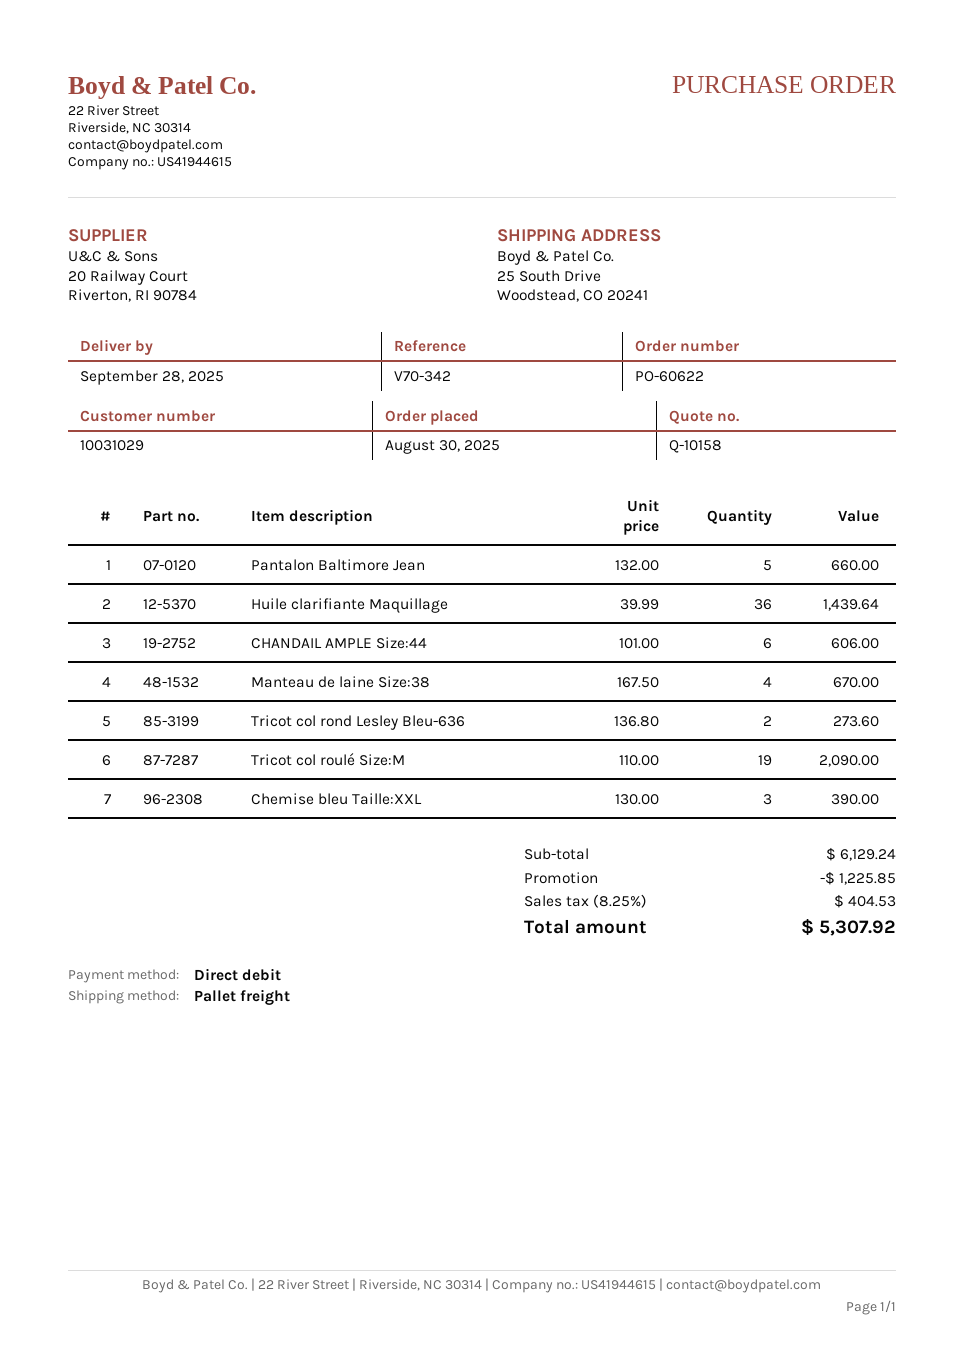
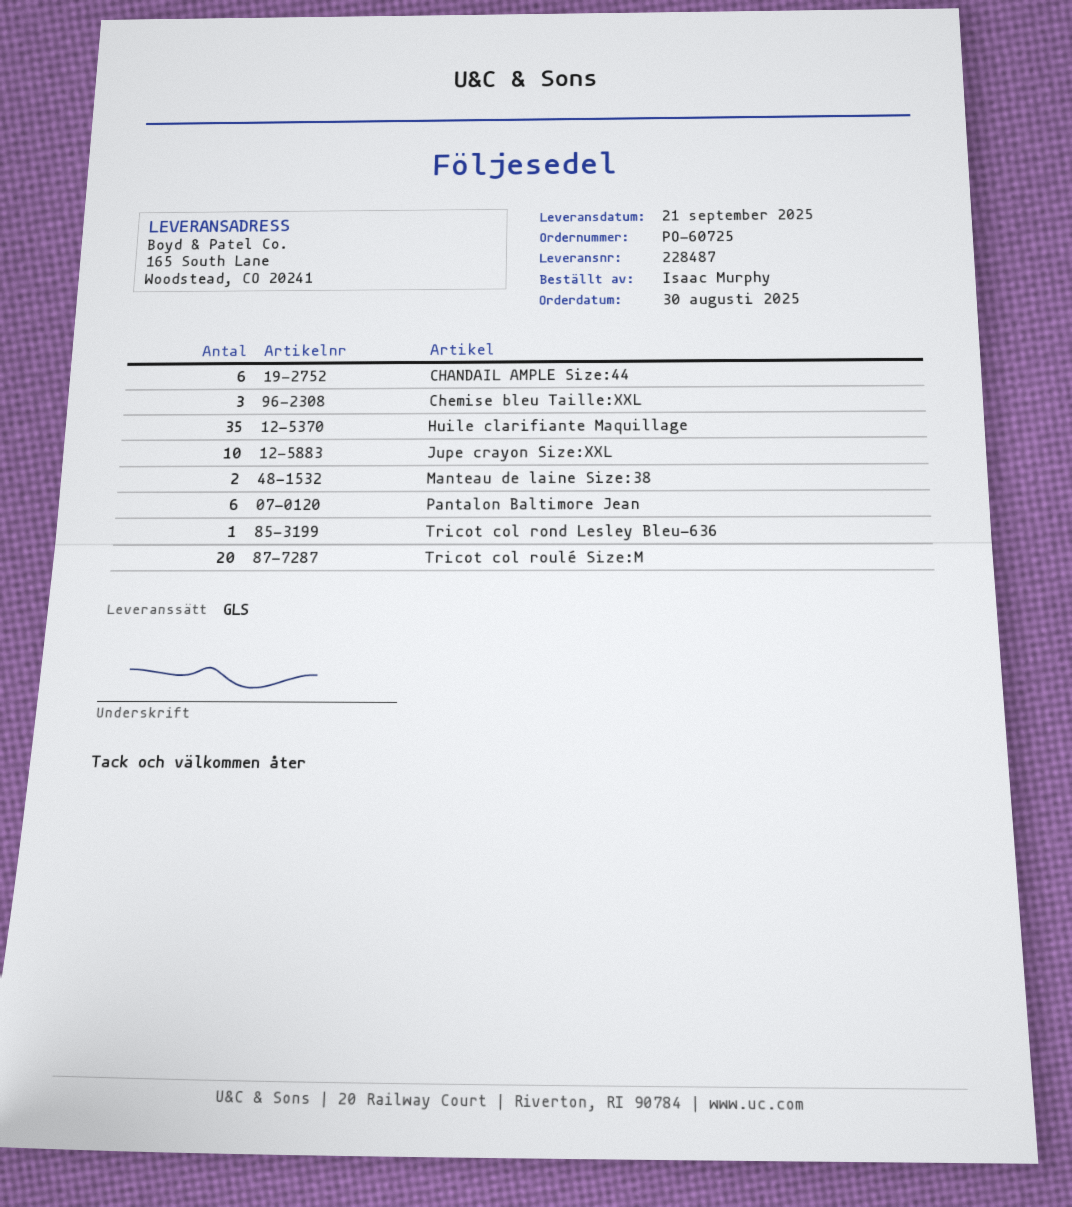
order number: PO-60622 -> PO-60725
delivery date: 2025-09-28 -> 2025-09-21
shipping method: pallet freight -> GLS
ship to: 25 South Drive, Woodstead, CO 20241 -> 165 South Lane, Woodstead, CO 20241
Pantalon Baltimore Jean: 5 -> 6
Huile clarifiante Maquillage: 36 -> 35
Manteau de laine Size:38: 4 -> 2
Tricot col rond Lesley Bleu-636: 2 -> 1
Tricot col roulé Size:M: 19 -> 20
Jupe crayon Size:XXL: none -> 10

